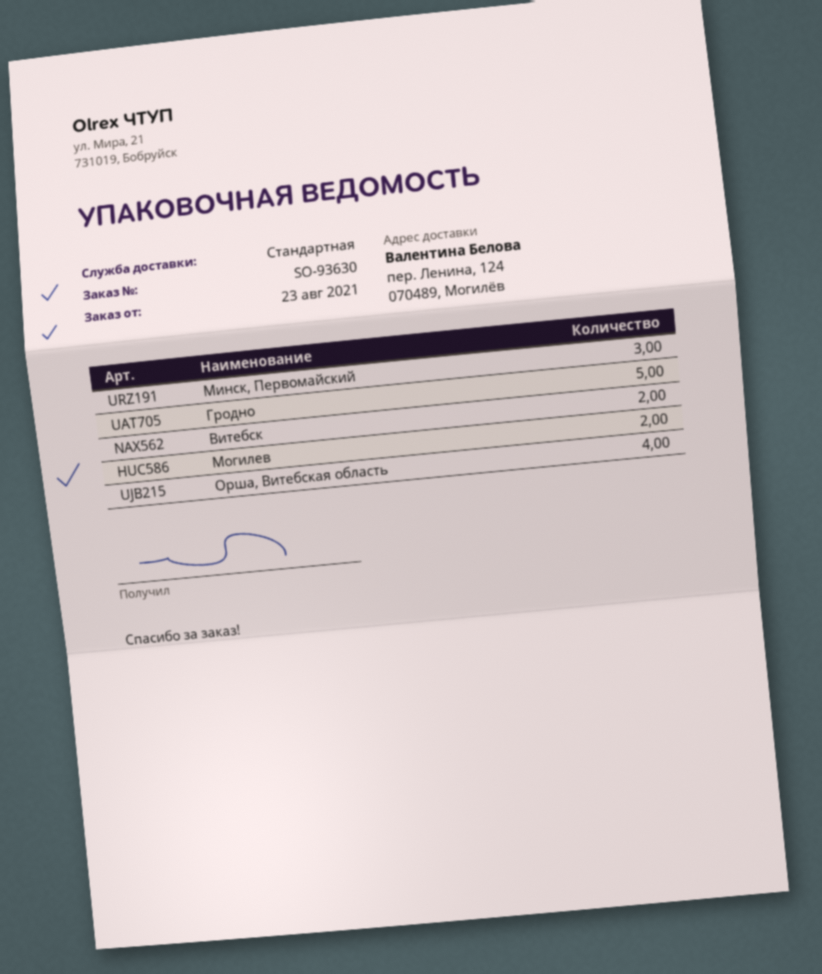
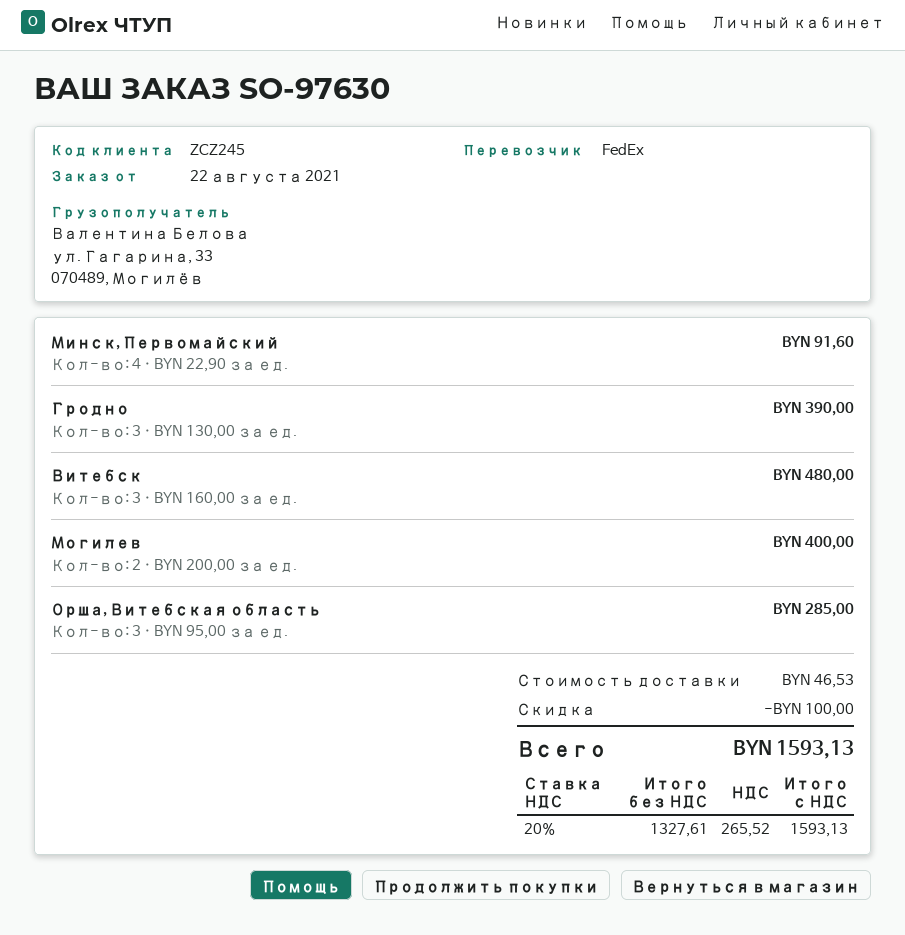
order number: SO-93630 -> SO-97630
order date: 2021-08-23 -> 2021-08-22
shipping method: standard -> FedEx
ship to: пер. Ленина, 124, 070489, Могилёв -> ул. Гагарина, 33, 070489, Могилёв
Минск, Первомайский: 3 -> 4
Гродно: 5 -> 3
Витебск: 2 -> 3
Орша, Витебская область: 4 -> 3

